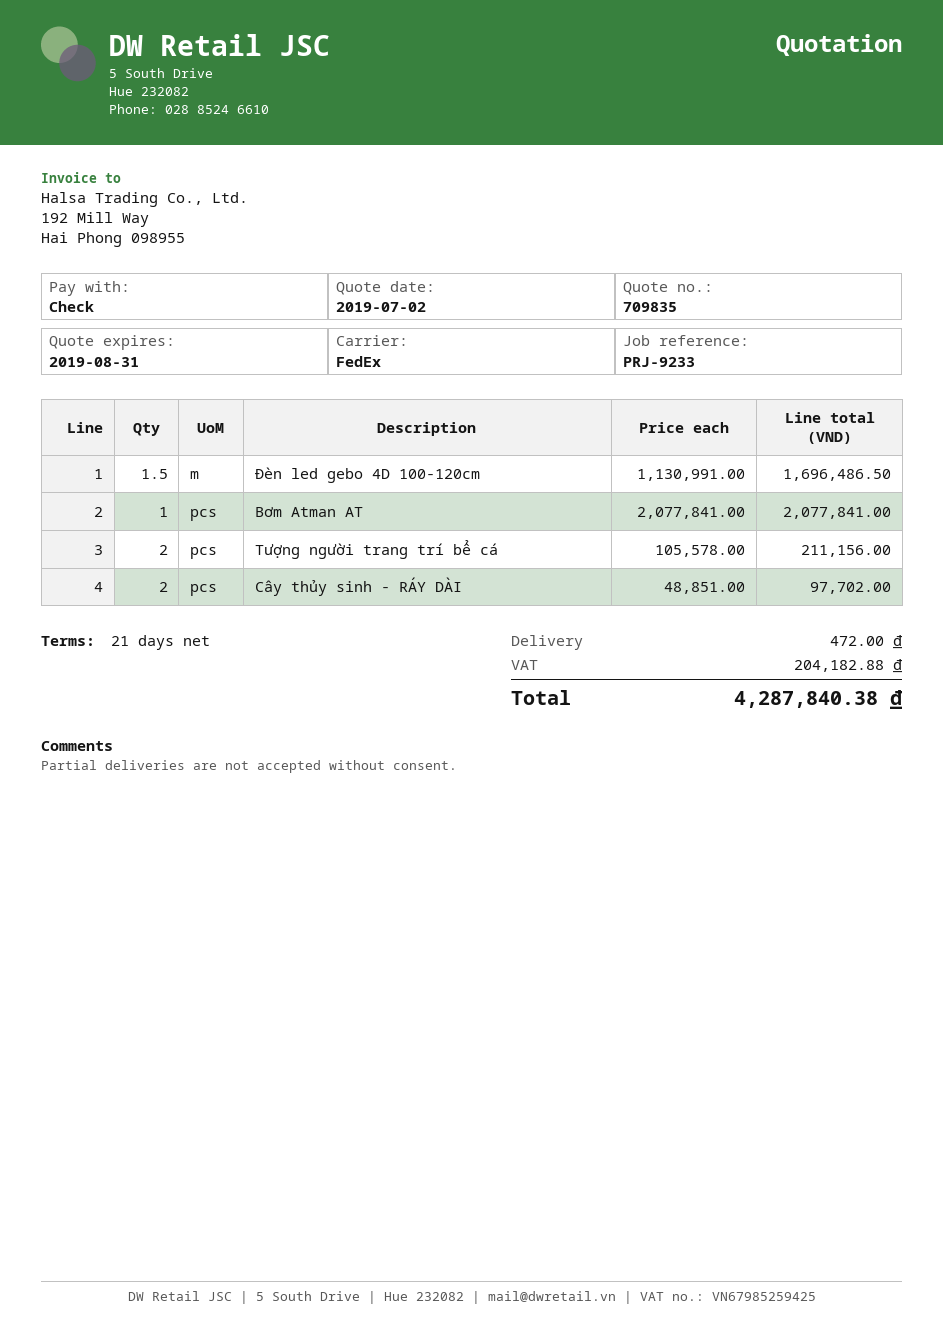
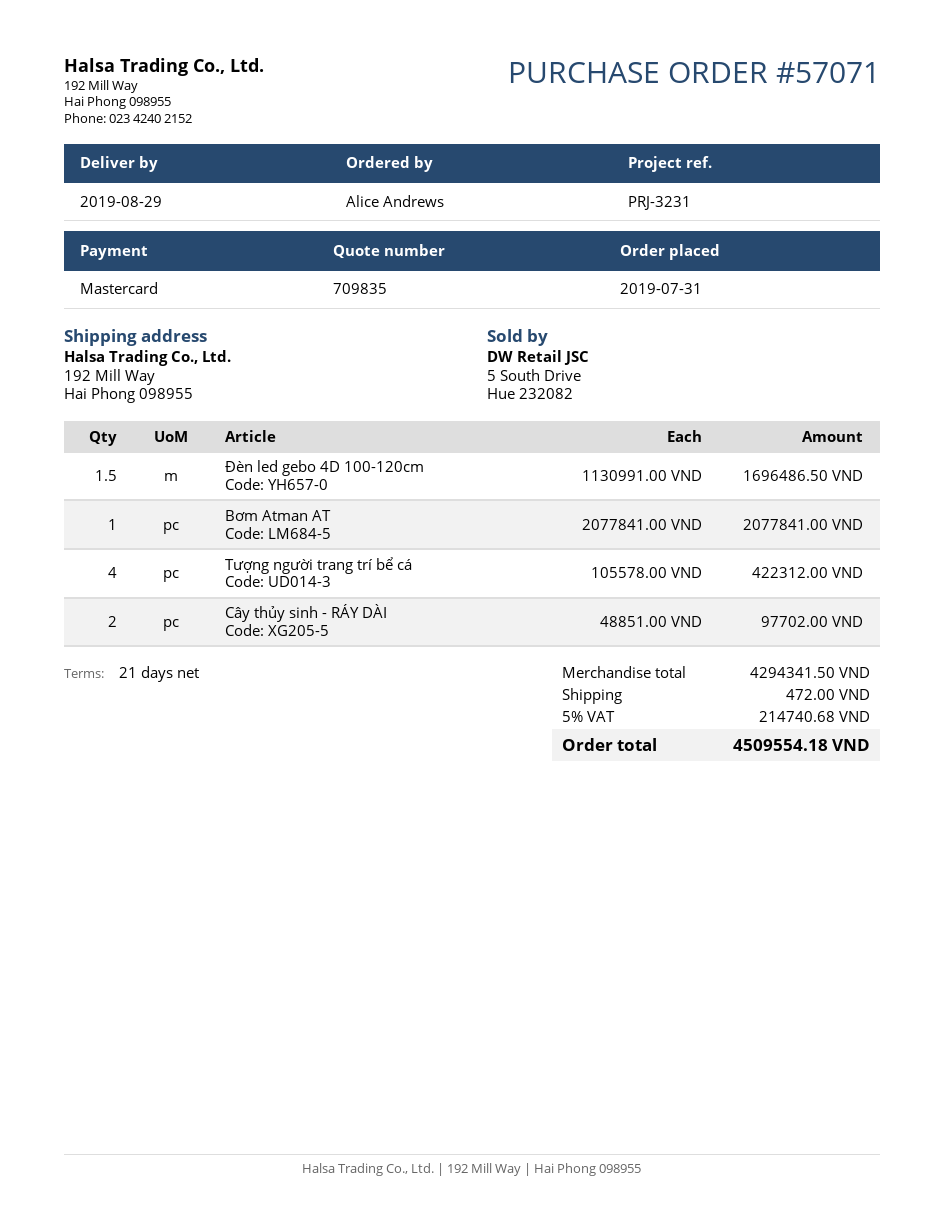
reference: PRJ-9233 -> PRJ-3231
payment method: cheque -> Mastercard
Tượng người trang trí bể cá: 2 x 105578.00 = 211156.00 -> 4 x 105578.00 = 422312.00
tax: 204182.88 -> 214740.68
total: 4287840.38 -> 4509554.18

